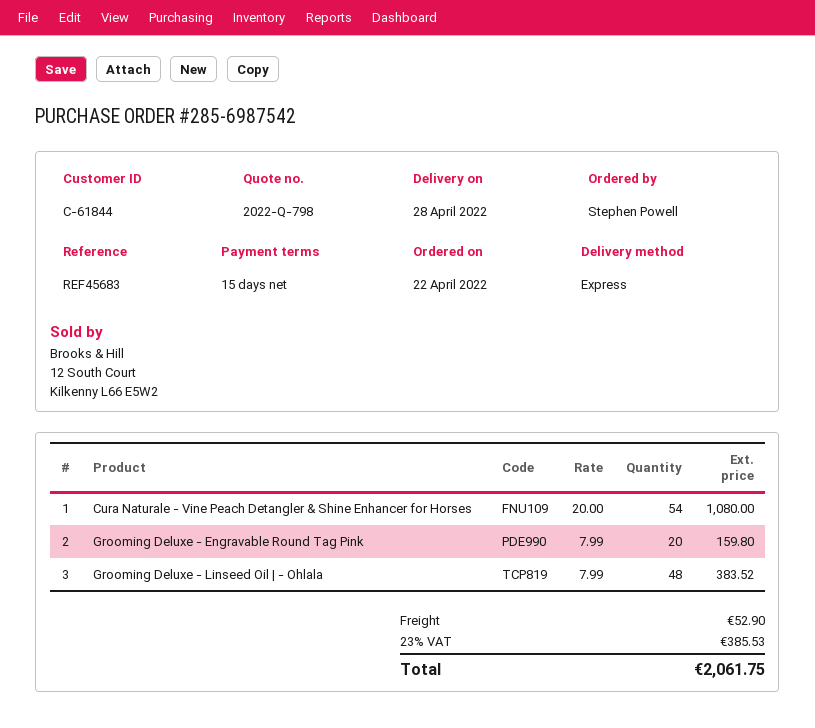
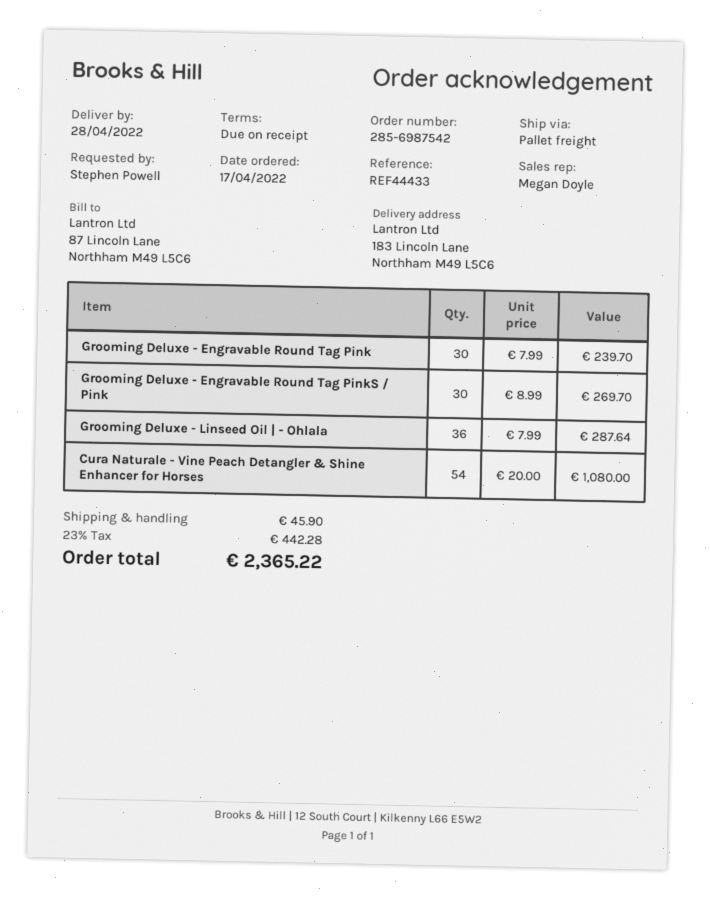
order date: 2022-04-22 -> 2022-04-17
payment terms: 15 days -> on receipt
reference: REF45683 -> REF44433
shipping method: express -> pallet freight
Grooming Deluxe - Engravable Round Tag Pink: 20 x 7.99 = 159.80 -> 30 x 7.99 = 239.70
Grooming Deluxe - Linseed Oil | - Ohlala: 48 x 7.99 = 383.52 -> 36 x 7.99 = 287.64
Grooming Deluxe - Engravable Round Tag PinkS / Pink: none -> 30 x 8.99 = 269.70
shipping: 52.90 -> 45.90
tax: 23% = 385.53 -> 23% = 442.28
total: 2061.75 -> 2365.22

